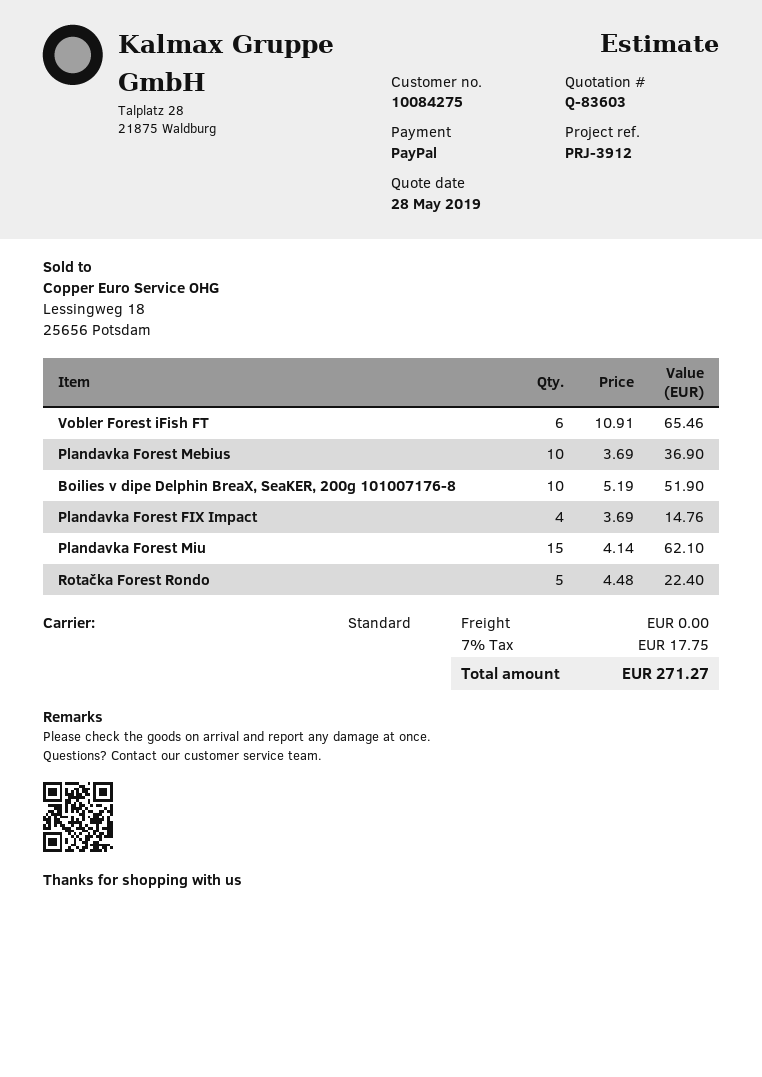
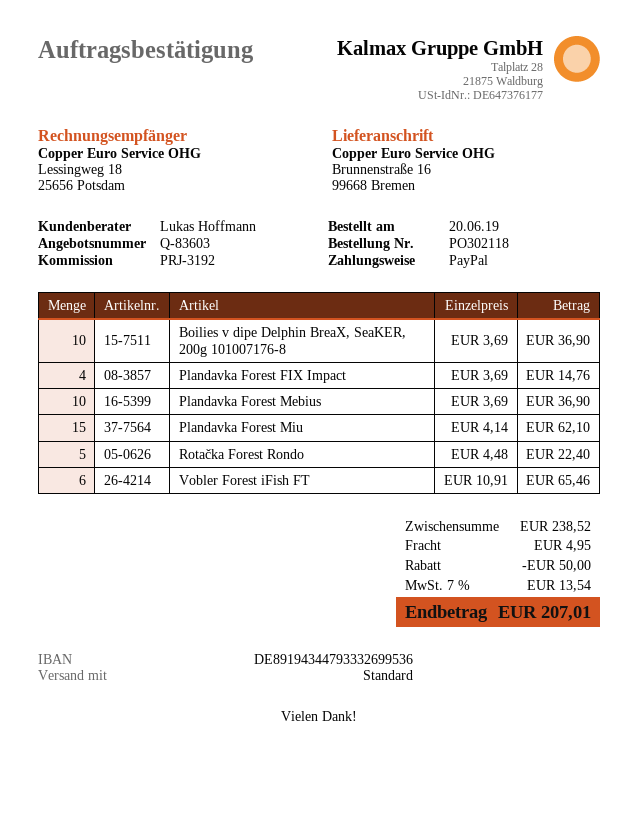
reference: PRJ-3912 -> PRJ-3192
Boilies v dipe Delphin BreaX, SeaKER, 200g 101007176-8: 10 x 5.19 = 51.90 -> 10 x 3.69 = 36.90
discount: none -> 50.00
shipping: 0.00 -> 4.95
tax: 7% = 17.75 -> 7% = 13.54
total: 271.27 -> 207.01

